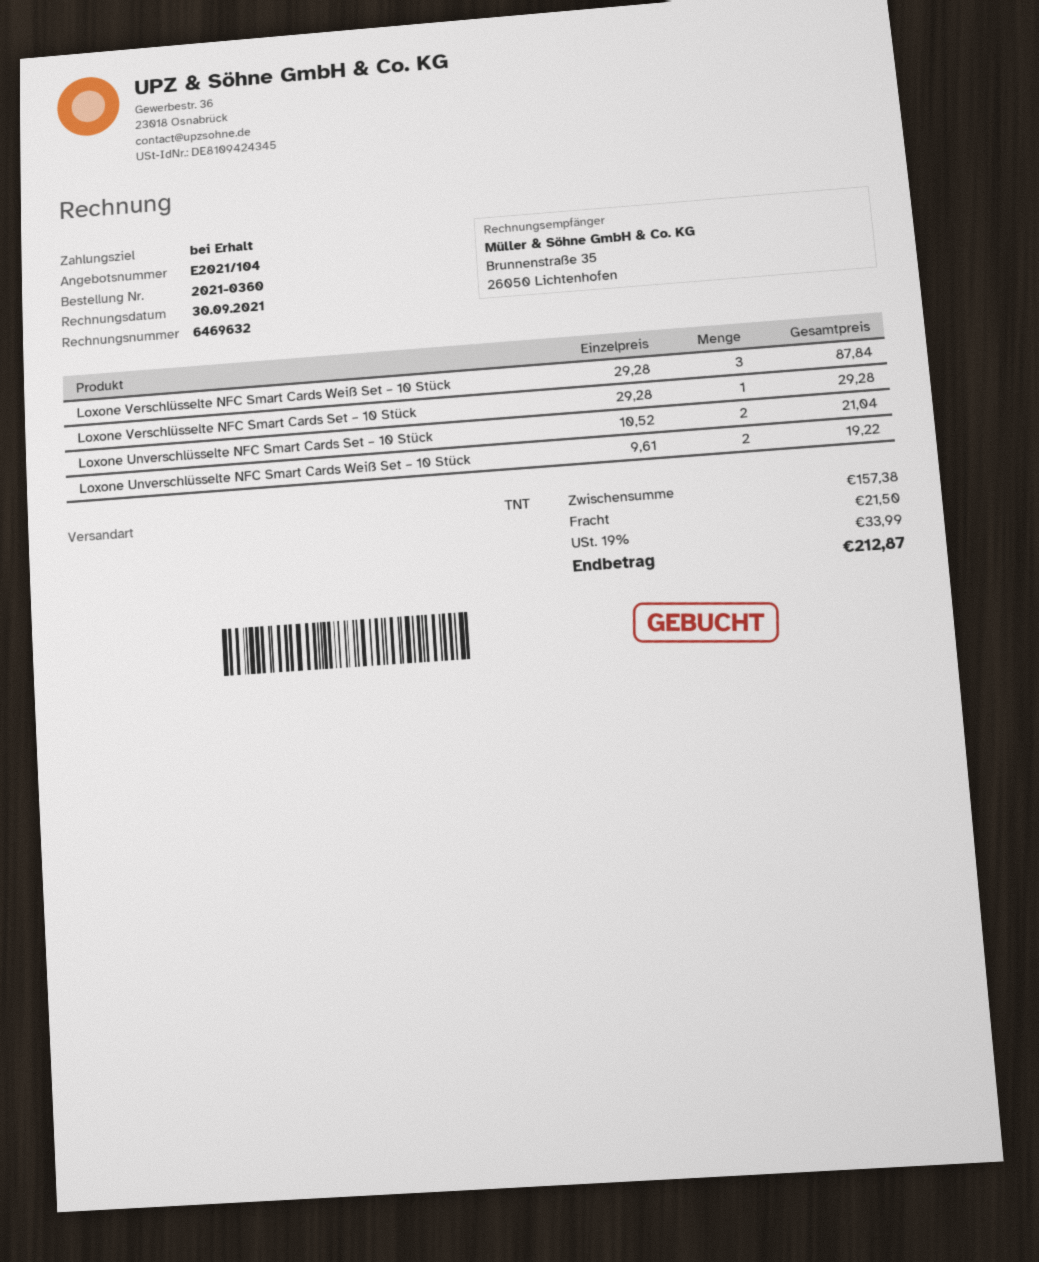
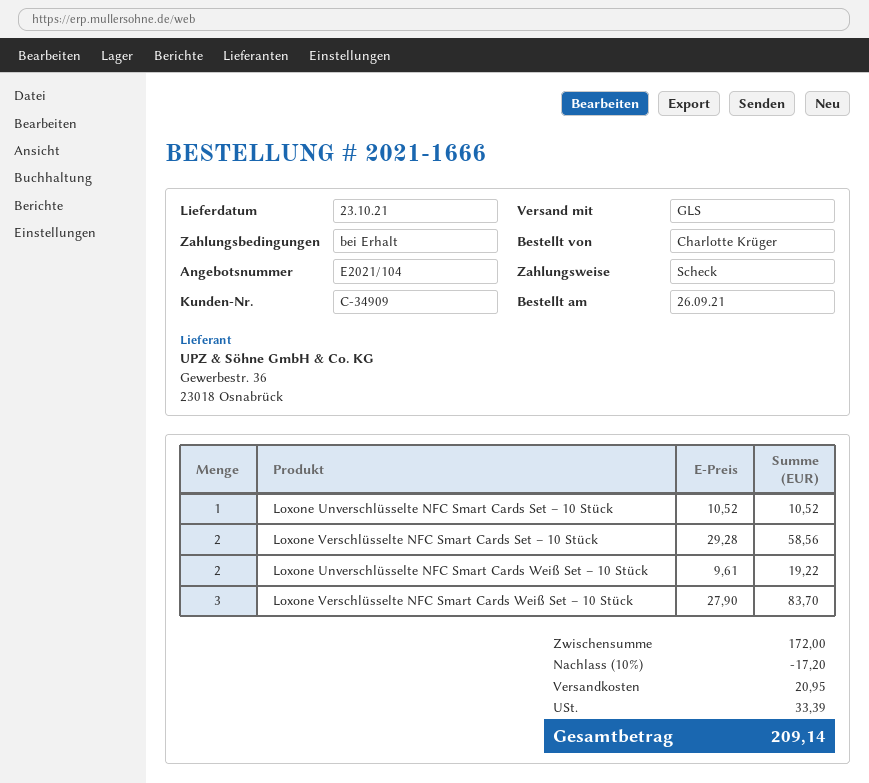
order number: 2021-0360 -> 2021-1666
shipping method: TNT -> GLS
Loxone Verschlüsselte NFC Smart Cards Weiß Set – 10 Stück: 3 x 29.28 = 87.84 -> 3 x 27.90 = 83.70
Loxone Verschlüsselte NFC Smart Cards Set – 10 Stück: 1 x 29.28 = 29.28 -> 2 x 29.28 = 58.56
Loxone Unverschlüsselte NFC Smart Cards Set – 10 Stück: 2 x 10.52 = 21.04 -> 1 x 10.52 = 10.52
subtotal: 157.38 -> 172.00
discount: none -> 10% = 17.20
shipping: 21.50 -> 20.95
tax: 33.99 -> 33.39
total: 212.87 -> 209.14

